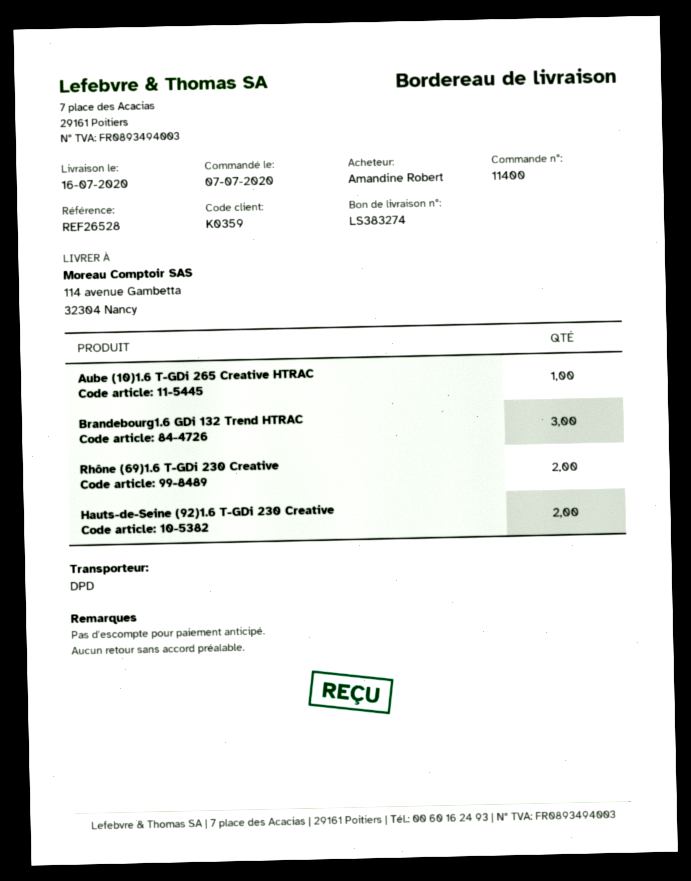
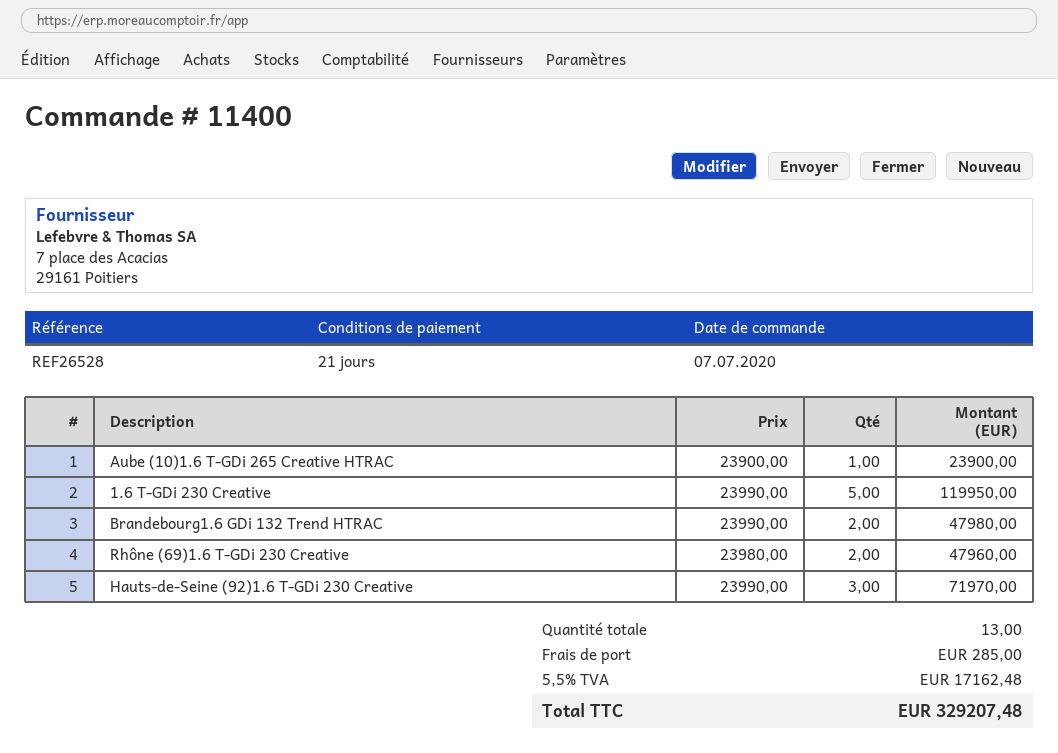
Brandebourg1.6 GDi 132 Trend HTRAC: 3 -> 2
Hauts-de-Seine (92)1.6 T-GDi 230 Creative: 2 -> 3
1.6 T-GDi 230 Creative: none -> 5

